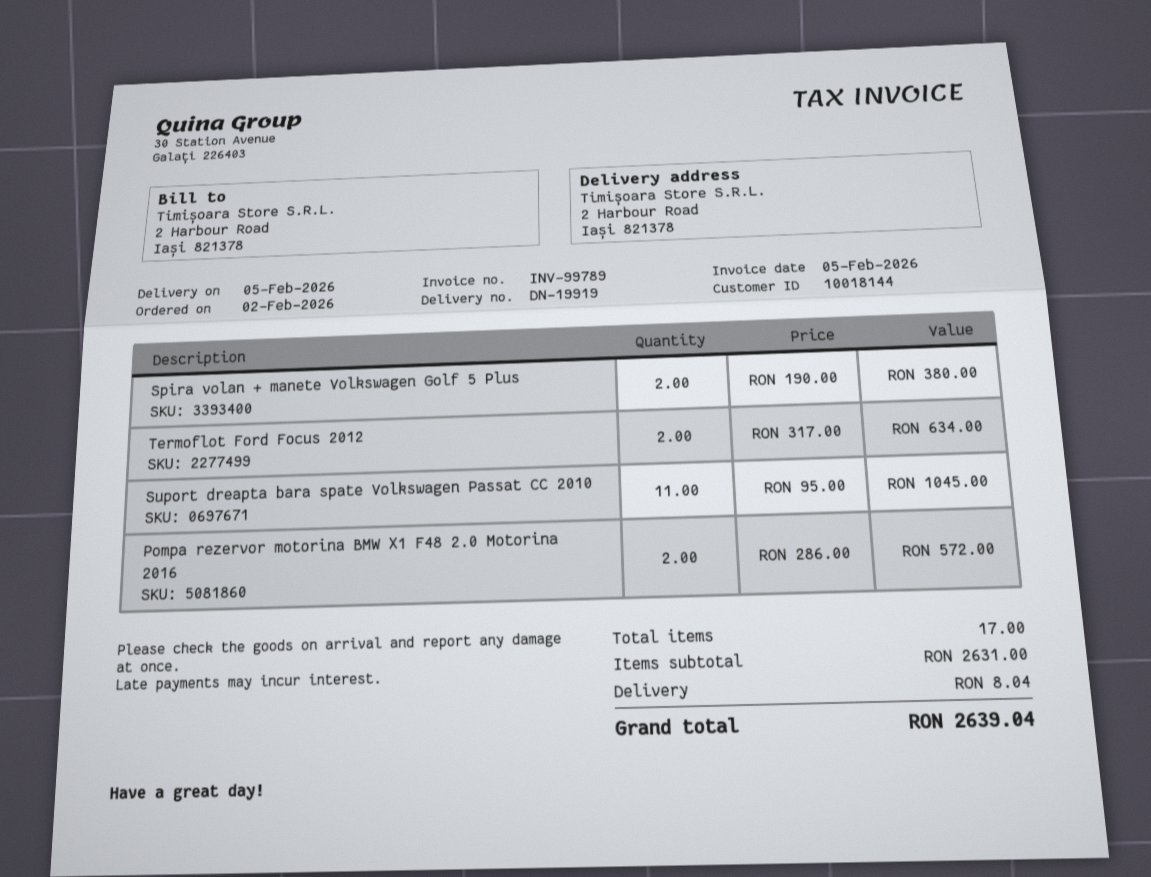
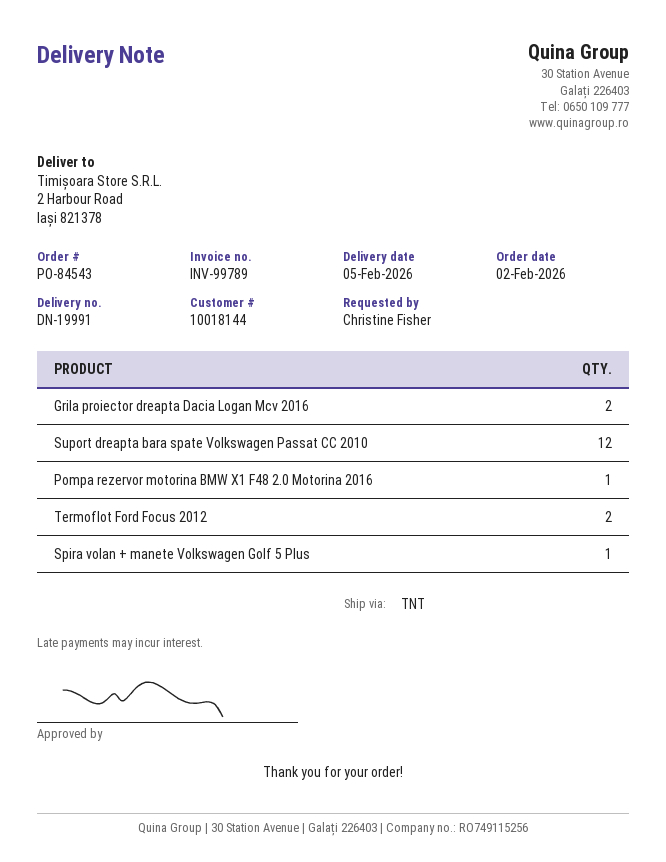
delivery note number: DN-19919 -> DN-19991
Spira volan + manete Volkswagen Golf 5 Plus: 2 -> 1
Suport dreapta bara spate Volkswagen Passat CC 2010: 11 -> 12
Pompa rezervor motorina BMW X1 F48 2.0 Motorina 2016: 2 -> 1
Grila proiector dreapta Dacia Logan Mcv 2016: none -> 2

